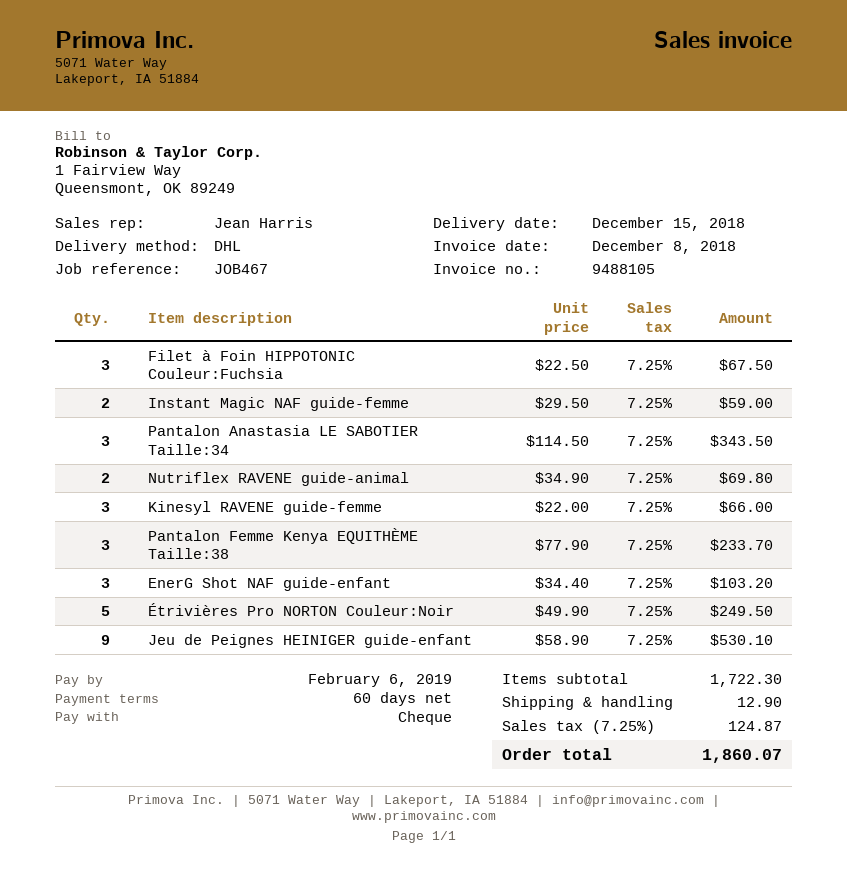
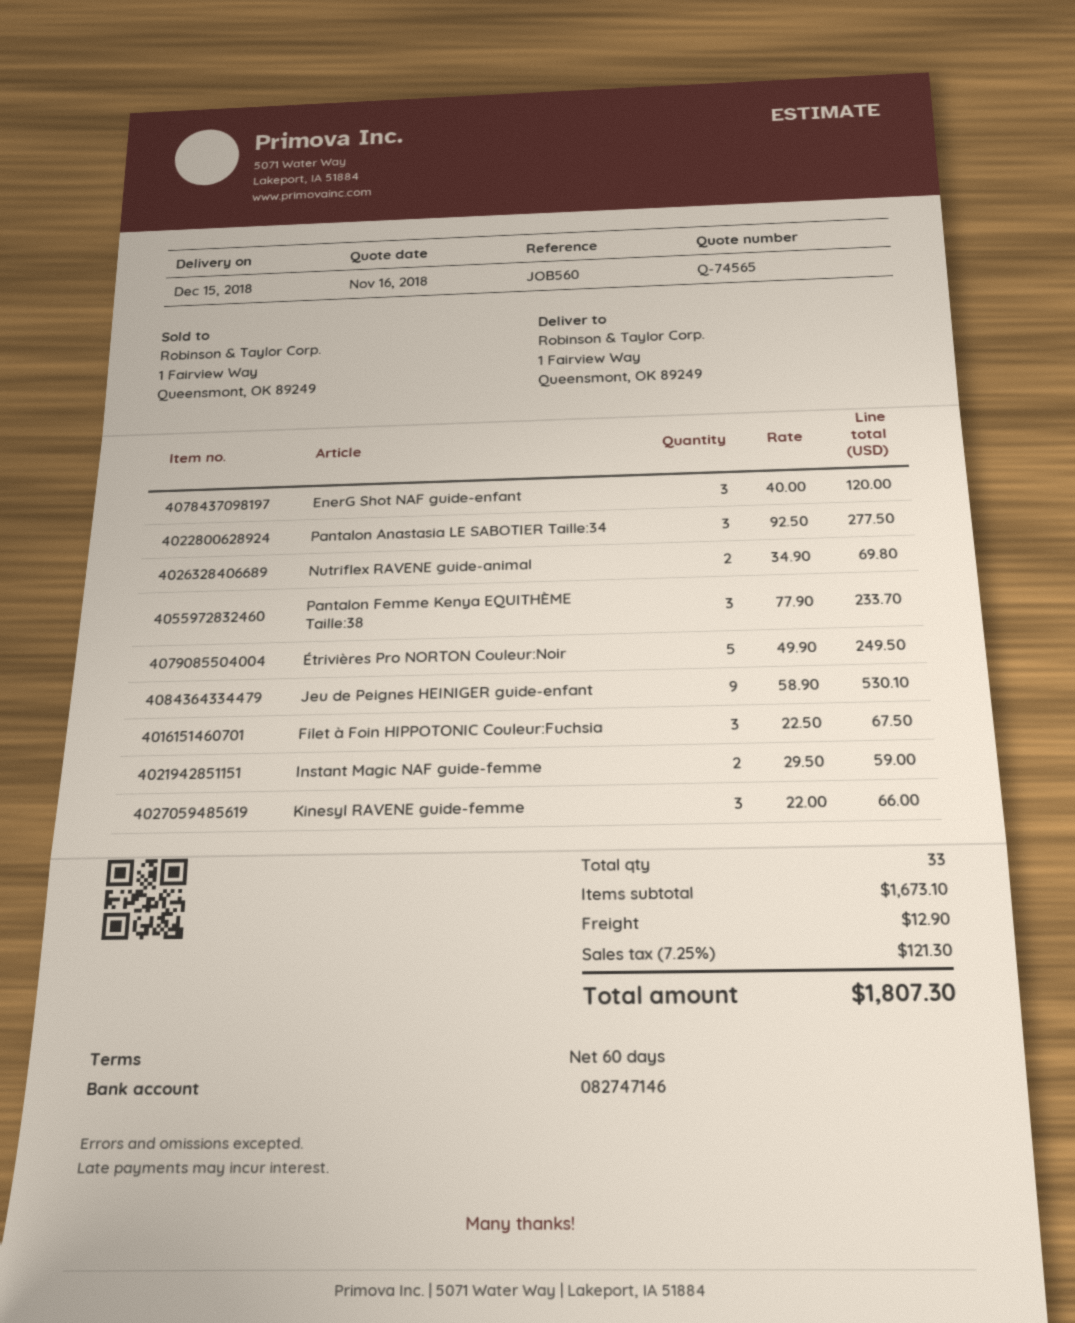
reference: JOB467 -> JOB560
Pantalon Anastasia LE SABOTIER Taille:34: 3 x 114.50 = 343.50 -> 3 x 92.50 = 277.50
EnerG Shot NAF guide-enfant: 3 x 34.40 = 103.20 -> 3 x 40.00 = 120.00
subtotal: 1722.30 -> 1673.10
tax: 7.25% = 124.87 -> 7.25% = 121.30
total: 1860.07 -> 1807.30

